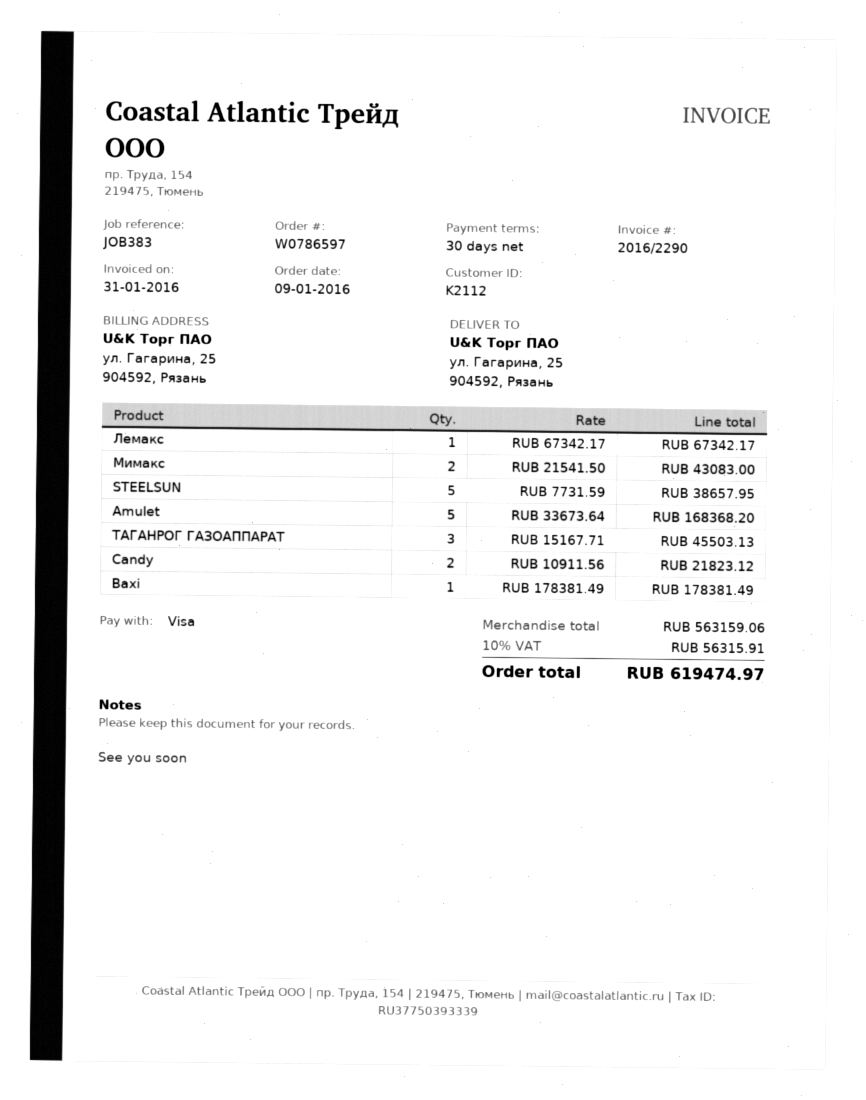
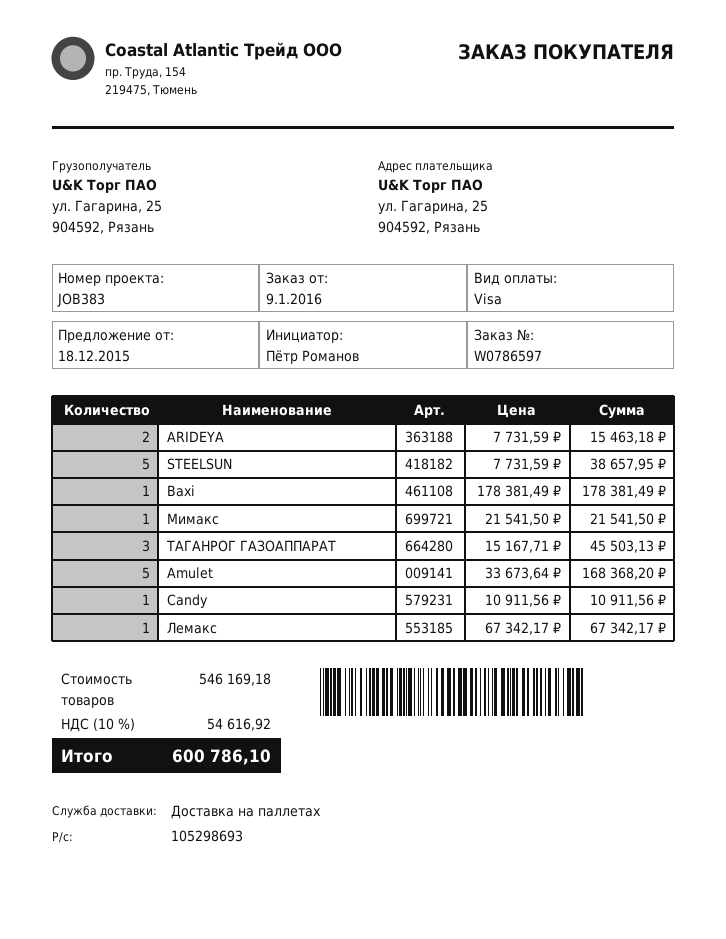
Мимакс: 2 x 21541.50 = 43083.00 -> 1 x 21541.50 = 21541.50
Candy: 2 x 10911.56 = 21823.12 -> 1 x 10911.56 = 10911.56
ARIDEYA: none -> 2 x 7731.59 = 15463.18
subtotal: 563159.06 -> 546169.18
tax: 10% = 56315.91 -> 10% = 54616.92
total: 619474.97 -> 600786.10

